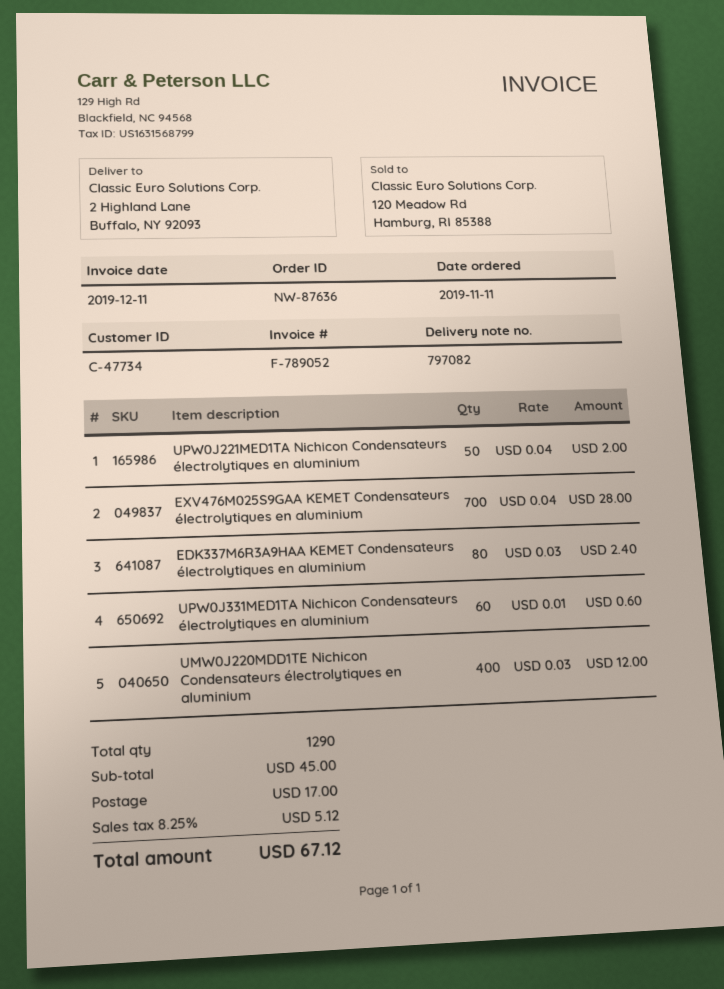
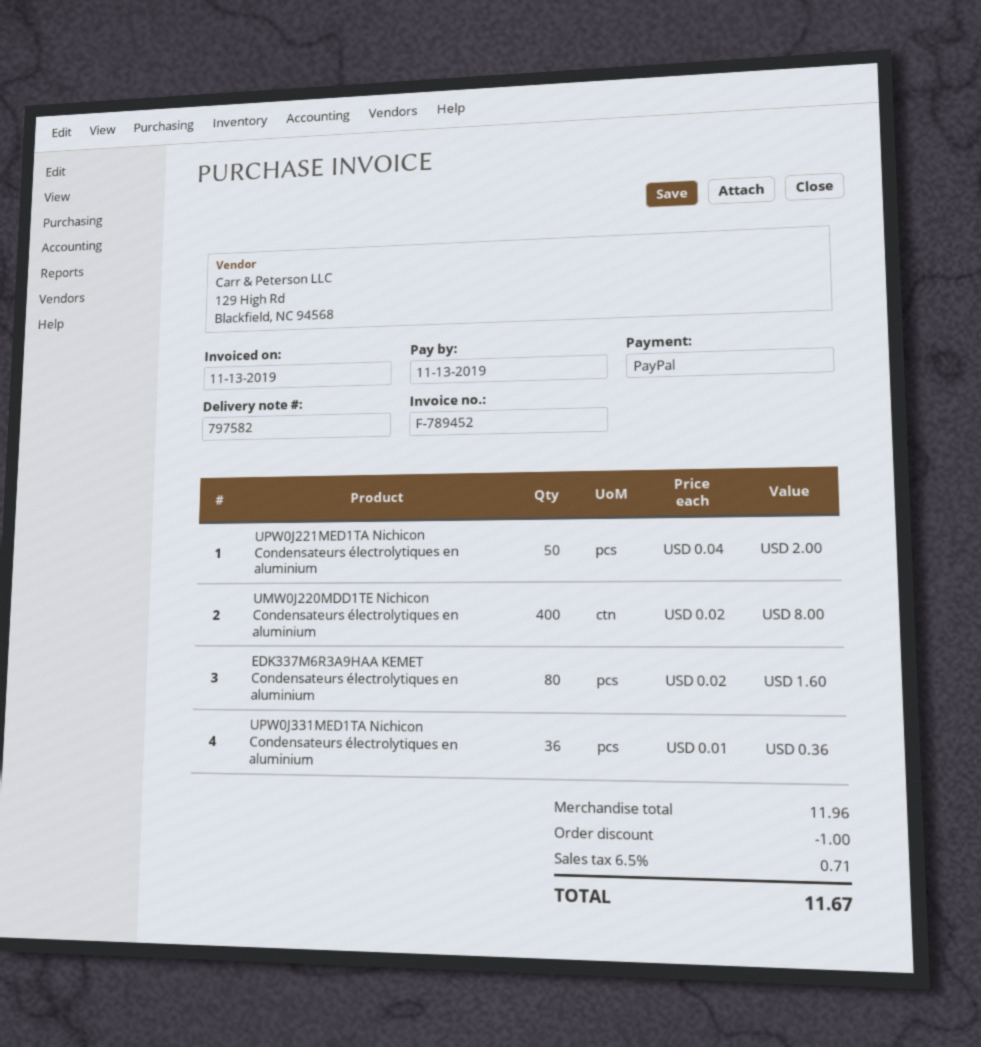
delivery note number: 797082 -> 797582
invoice number: F-789052 -> F-789452
invoice date: 2019-12-11 -> 2019-11-13
EXV476M025S9GAA KEMET Condensateurs électrolytiques en aluminium: 700 x 0.04 = 28.00 -> none
EDK337M6R3A9HAA KEMET Condensateurs électrolytiques en aluminium: 80 x 0.03 = 2.40 -> 80 x 0.02 = 1.60
UPW0J331MED1TA Nichicon Condensateurs électrolytiques en aluminium: 60 x 0.01 = 0.60 -> 36 x 0.01 = 0.36
UMW0J220MDD1TE Nichicon Condensateurs électrolytiques en aluminium: 400 x 0.03 = 12.00 -> 400 x 0.02 = 8.00
subtotal: 45.00 -> 11.96
discount: none -> 1.00
shipping: 17.00 -> none
tax: 8.25% = 5.12 -> 6.5% = 0.71
total: 67.12 -> 11.67

